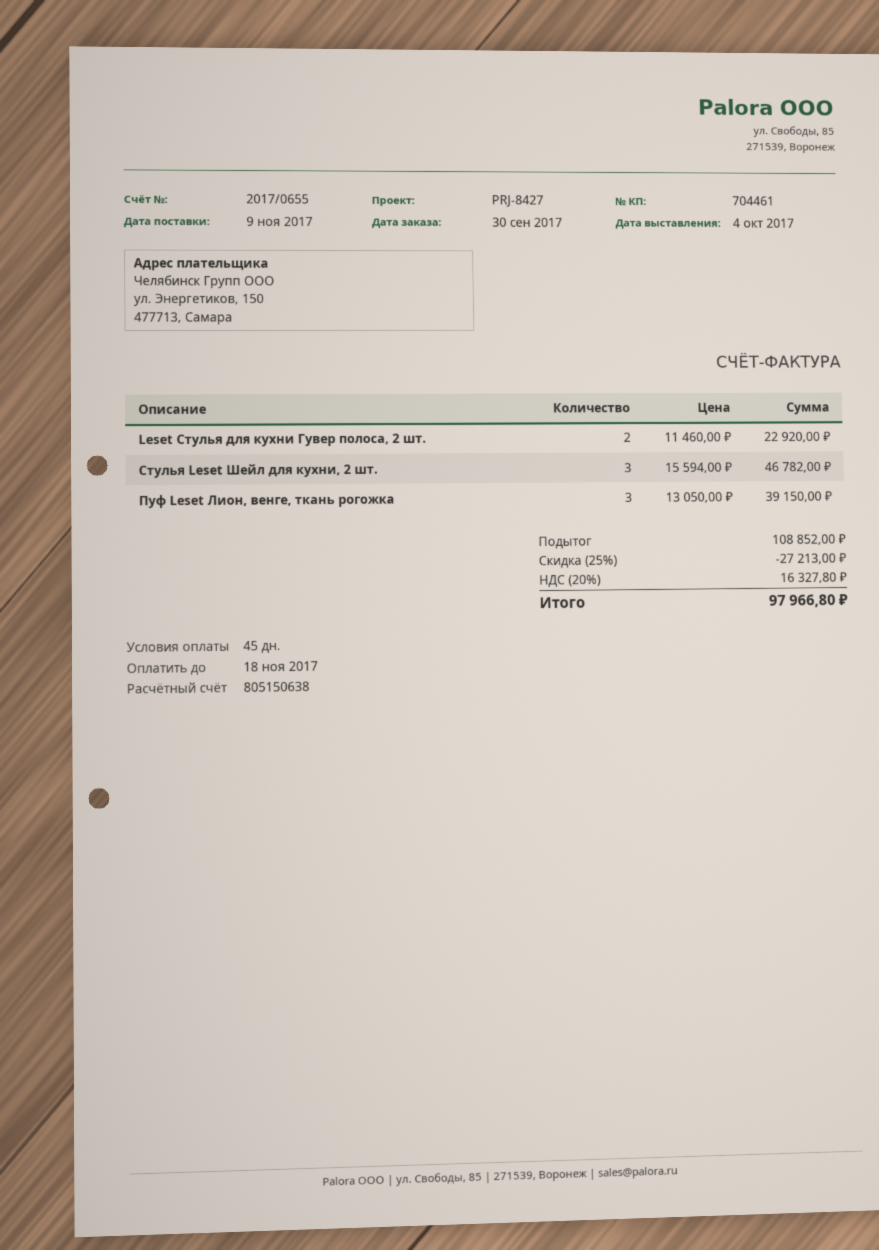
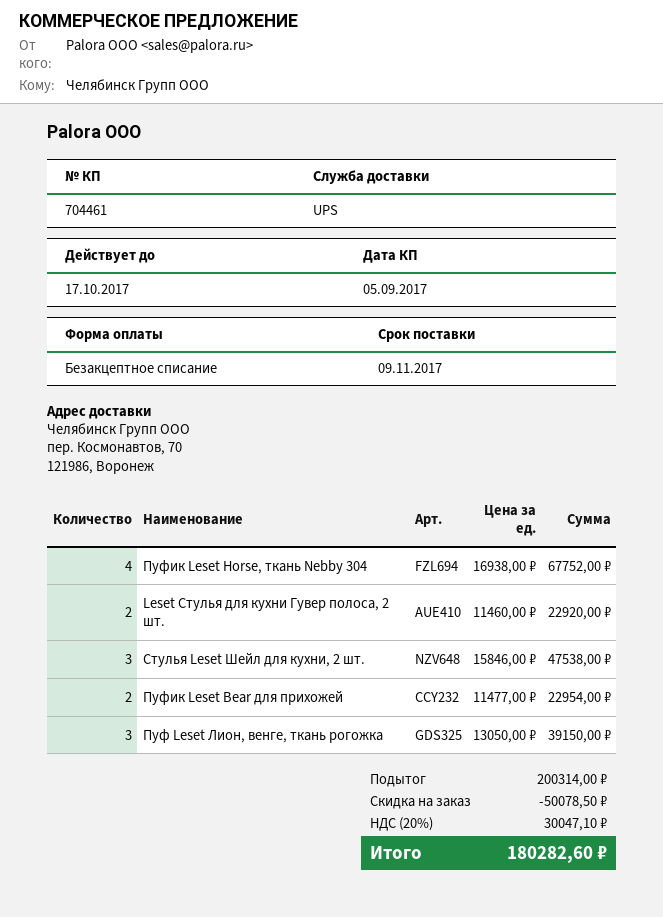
Стулья Leset Шейл для кухни, 2 шт.: 3 x 15594.00 = 46782.00 -> 3 x 15846.00 = 47538.00
Пуфик Leset Horse, ткань Nebby 304: none -> 4 x 16938.00 = 67752.00
Пуфик Leset Bear для прихожей: none -> 2 x 11477.00 = 22954.00
subtotal: 108852.00 -> 200314.00
discount: 27213.00 -> 50078.50
tax: 20% = 16327.80 -> 20% = 30047.10
total: 97966.80 -> 180282.60

